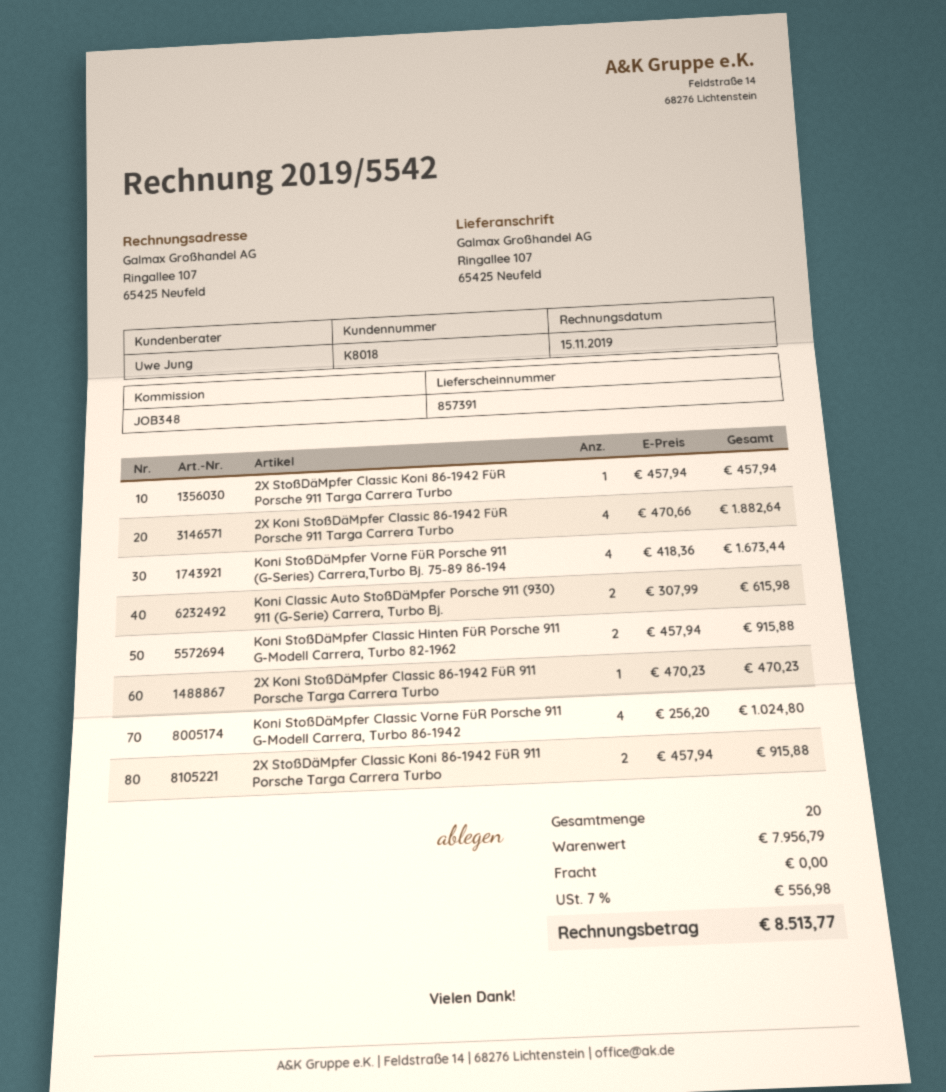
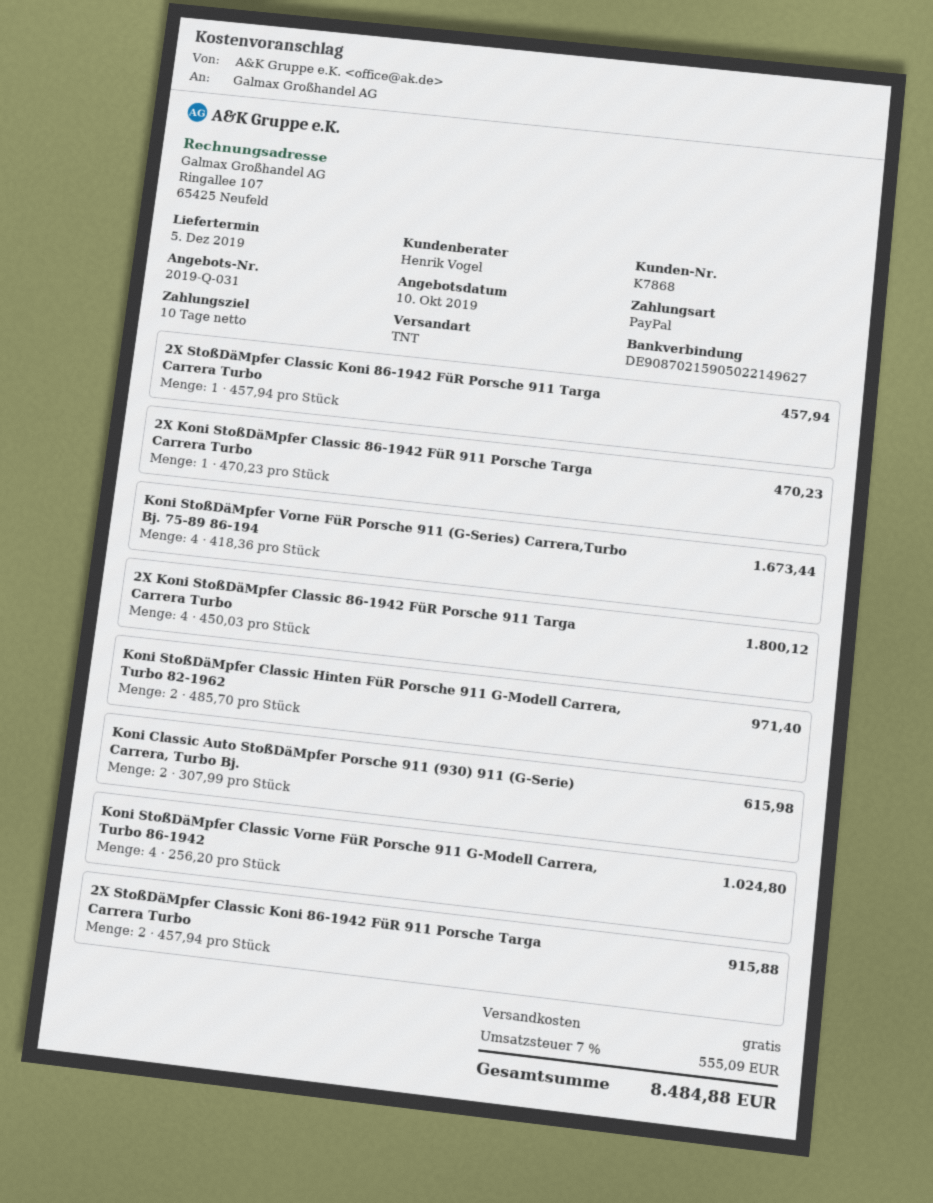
customer number: K8018 -> K7868
sales rep: Uwe Jung -> Henrik Vogel
2X Koni StoßDäMpfer Classic 86-1942 FüR Porsche 911 Targa Carrera Turbo: 4 x 470.66 = 1882.64 -> 4 x 450.03 = 1800.12
Koni StoßDäMpfer Classic Hinten FüR Porsche 911 G-Modell Carrera, Turbo 82-1962: 2 x 457.94 = 915.88 -> 2 x 485.70 = 971.40
tax: 7% = 556.98 -> 7% = 555.09
total: 8513.77 -> 8484.88

